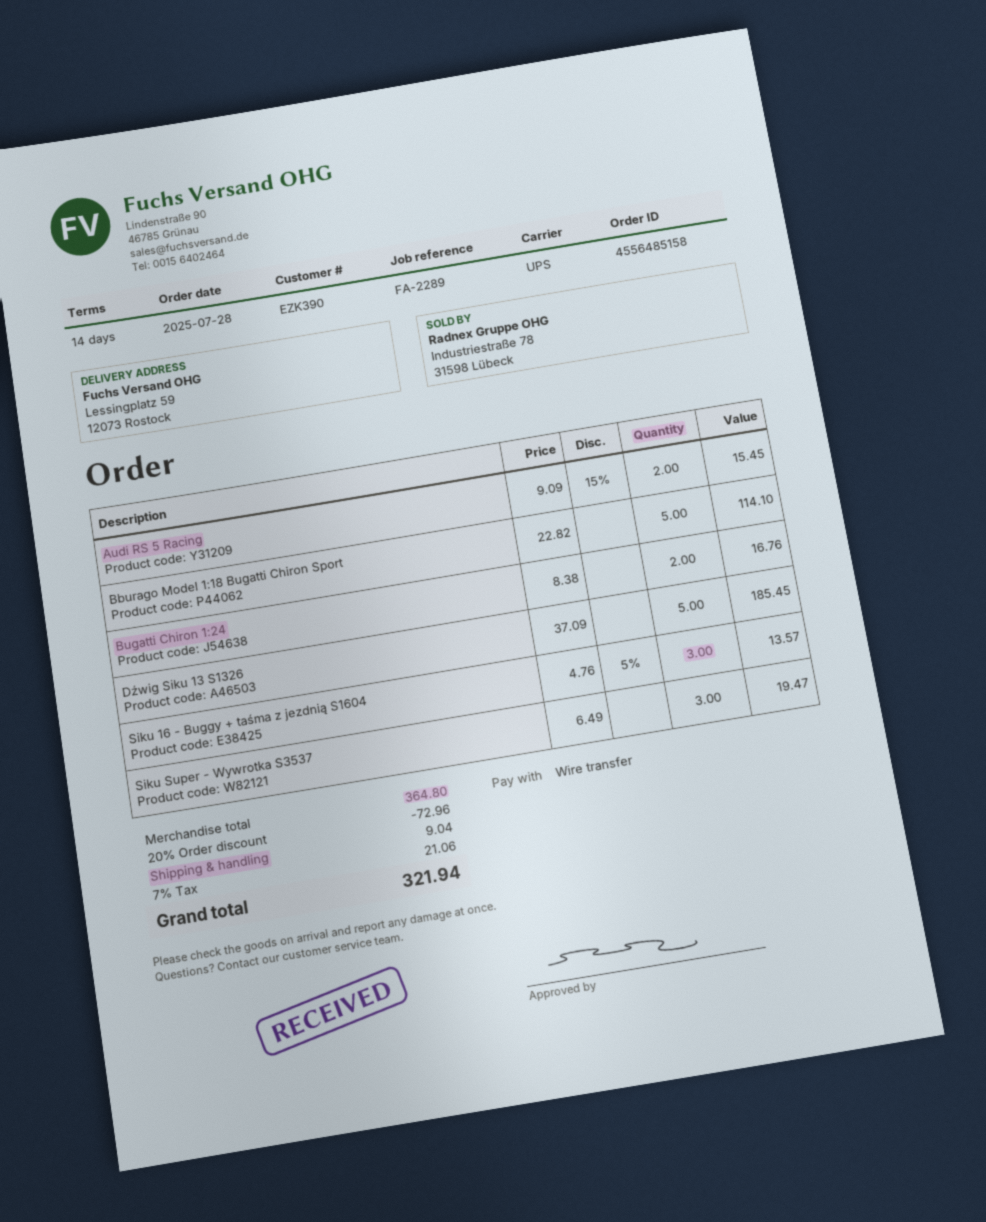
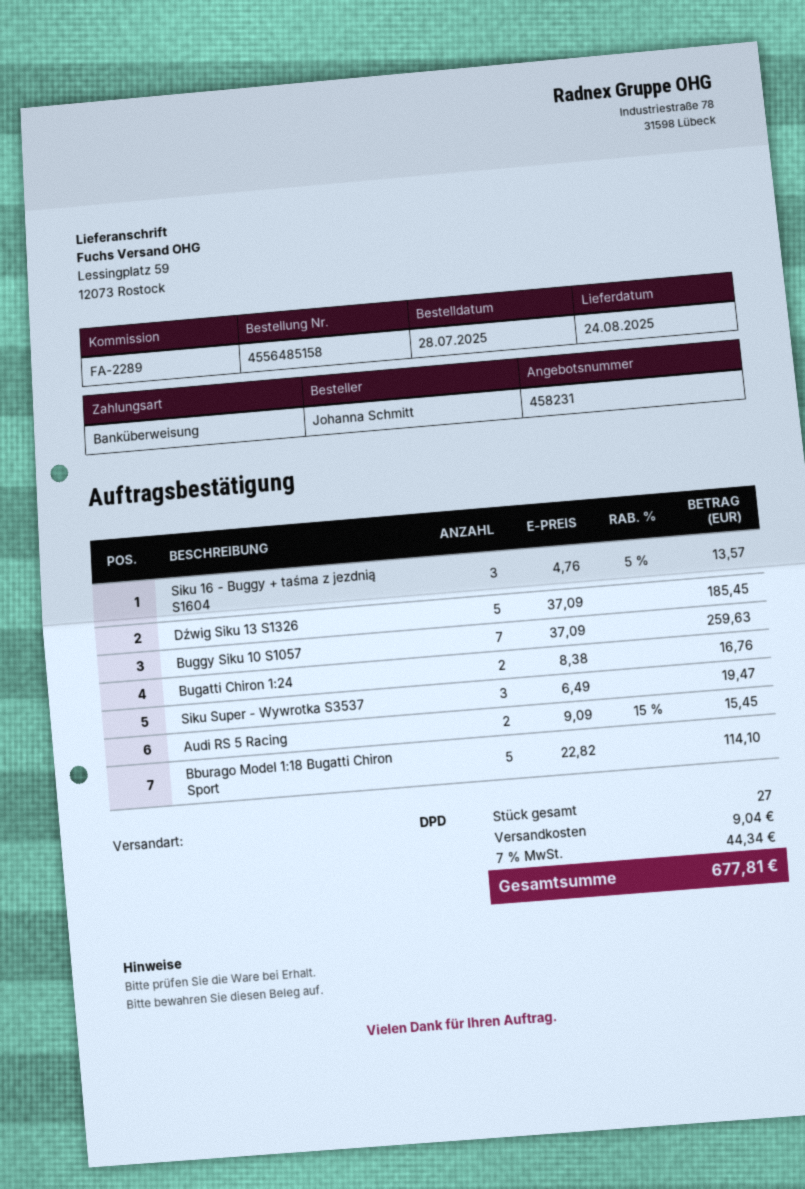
shipping method: UPS -> DPD
Buggy Siku 10 S1057: none -> 7 x 37.09 = 259.63
discount: 20% = 72.96 -> none
tax: 7% = 21.06 -> 7% = 44.34
total: 321.94 -> 677.81

